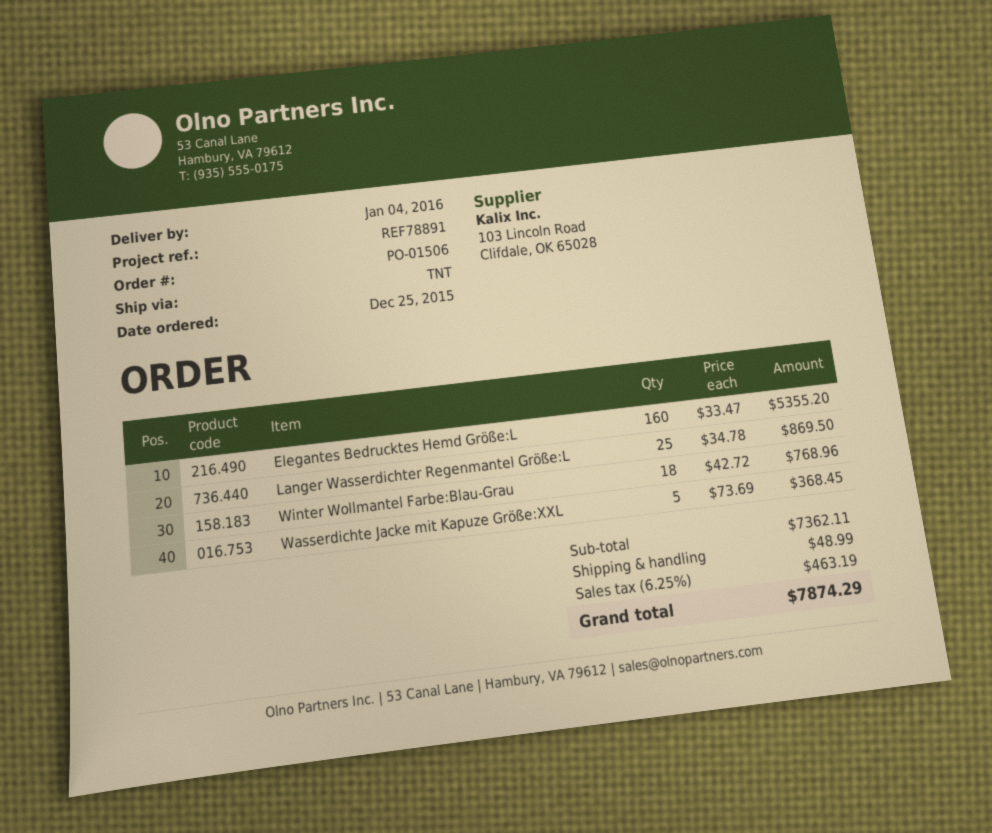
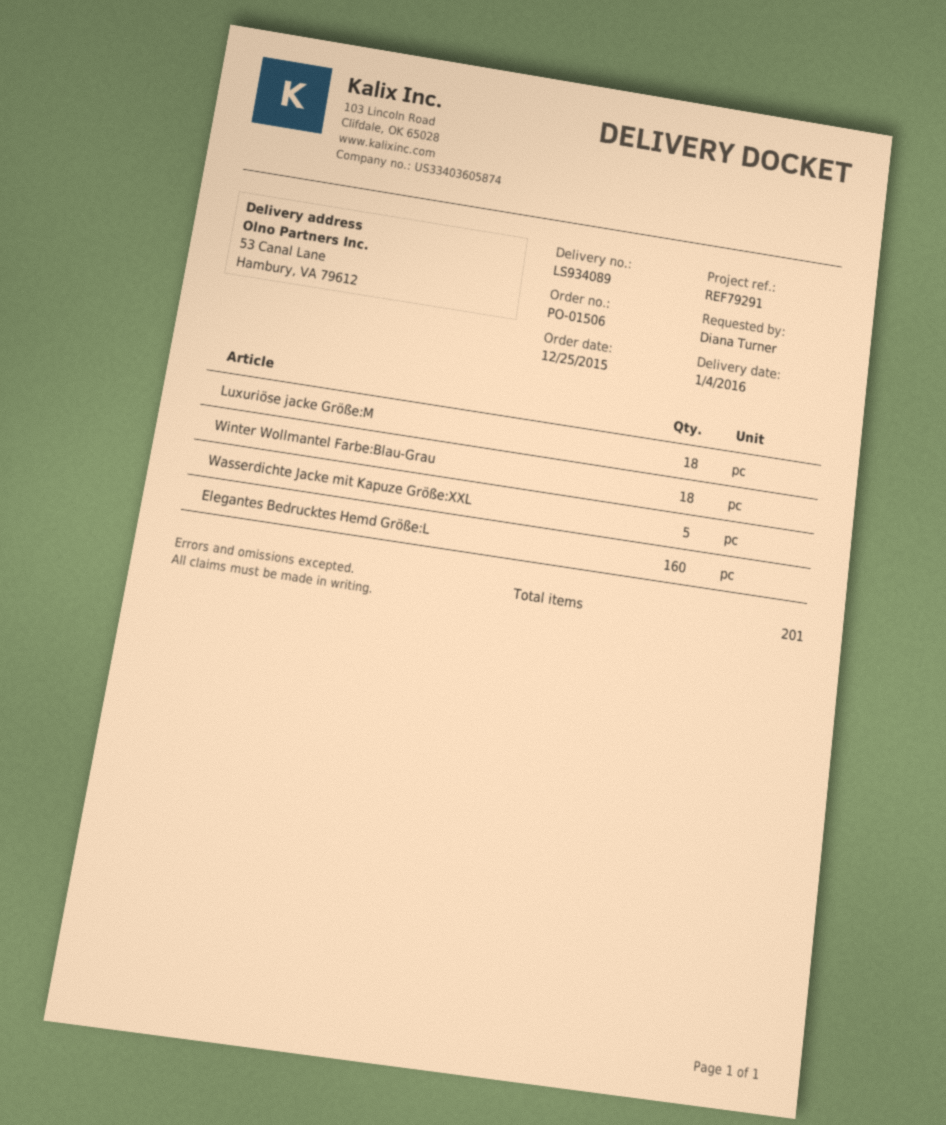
reference: REF78891 -> REF79291
Langer Wasserdichter Regenmantel Größe:L: 25 -> none
Luxuriöse jacke Größe:M: none -> 18

